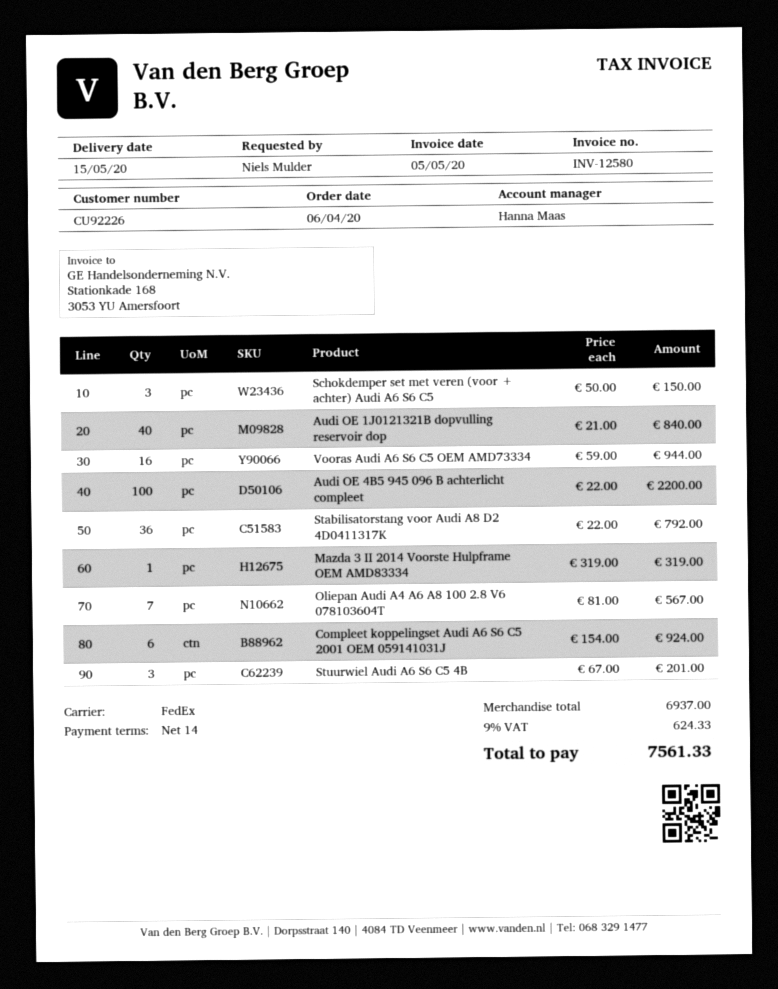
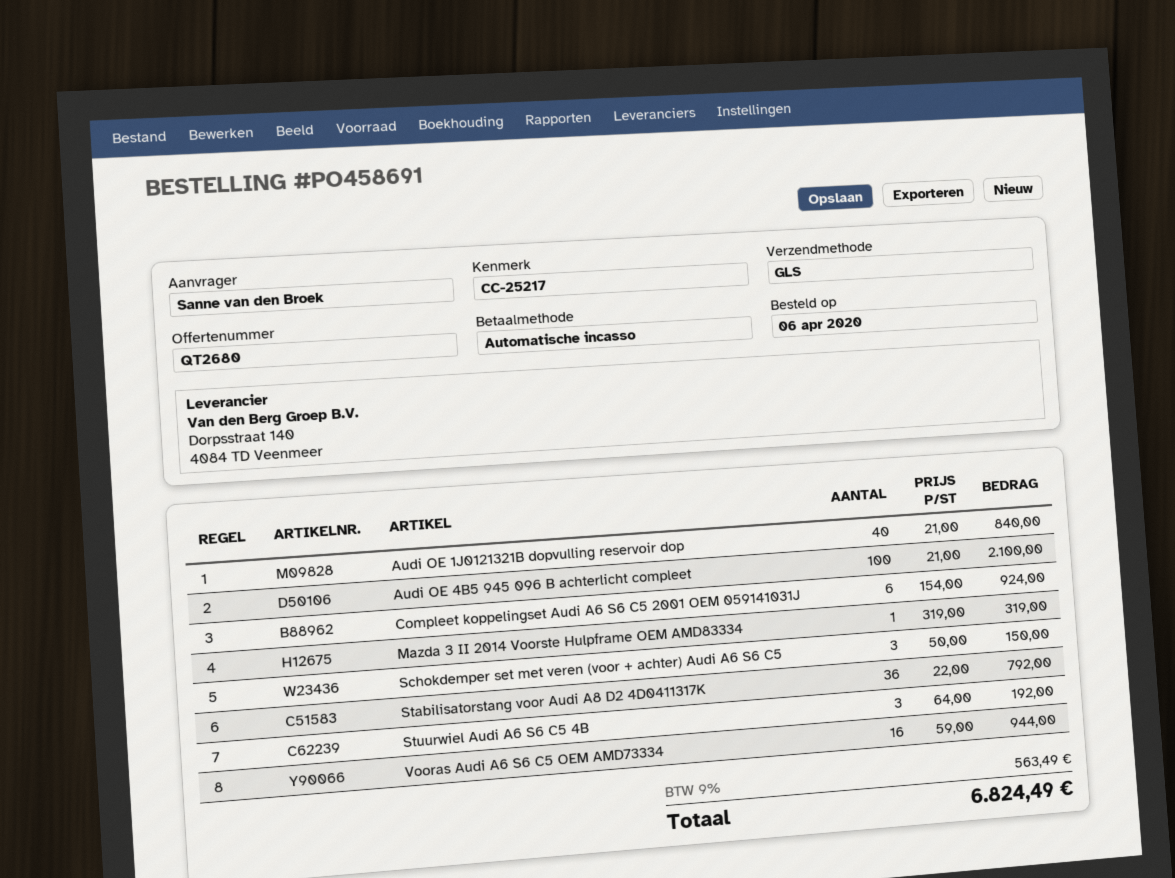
ordered by: Niels Mulder -> Sanne van den Broek
shipping method: FedEx -> GLS
Audi OE 4B5 945 096 B achterlicht compleet: 100 x 22.00 = 2200.00 -> 100 x 21.00 = 2100.00
Oliepan Audi A4 A6 A8 100 2.8 V6 078103604T: 7 x 81.00 = 567.00 -> none
Stuurwiel Audi A6 S6 C5 4B: 3 x 67.00 = 201.00 -> 3 x 64.00 = 192.00
tax: 9% = 624.33 -> 9% = 563.49
total: 7561.33 -> 6824.49

